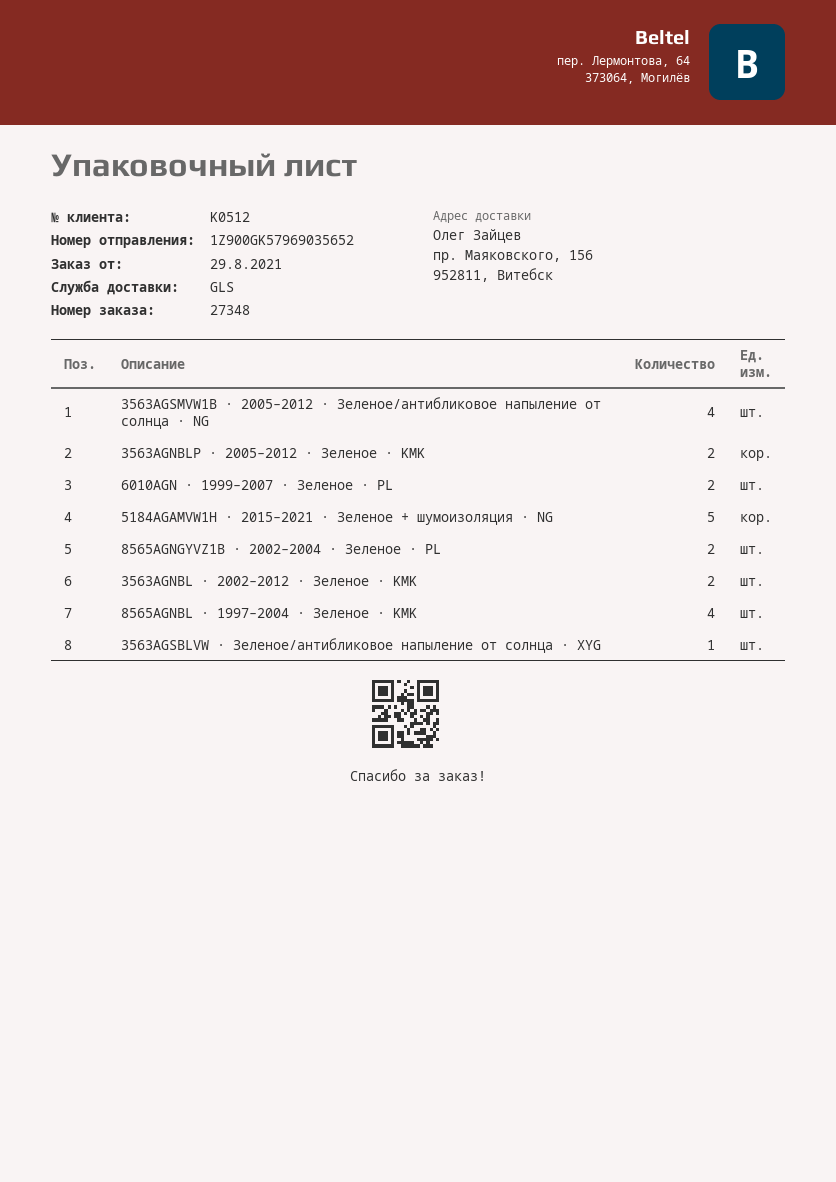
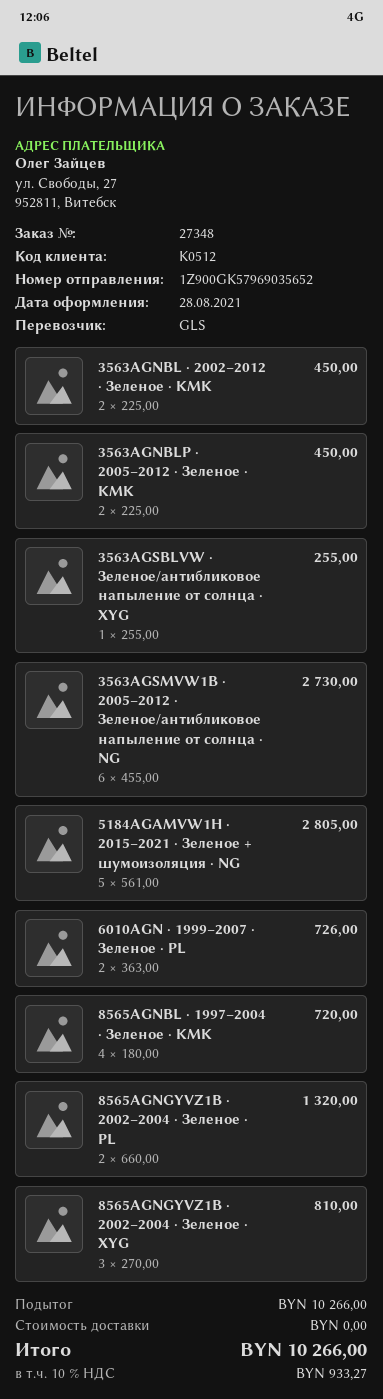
order date: 2021-08-29 -> 2021-08-28
3563AGSMVW1B · 2005–2012 · Зеленое/антибликовое напыление от солнца · NG: 4 -> 6
8565AGNGYVZ1B · 2002–2004 · Зеленое · XYG: none -> 3

